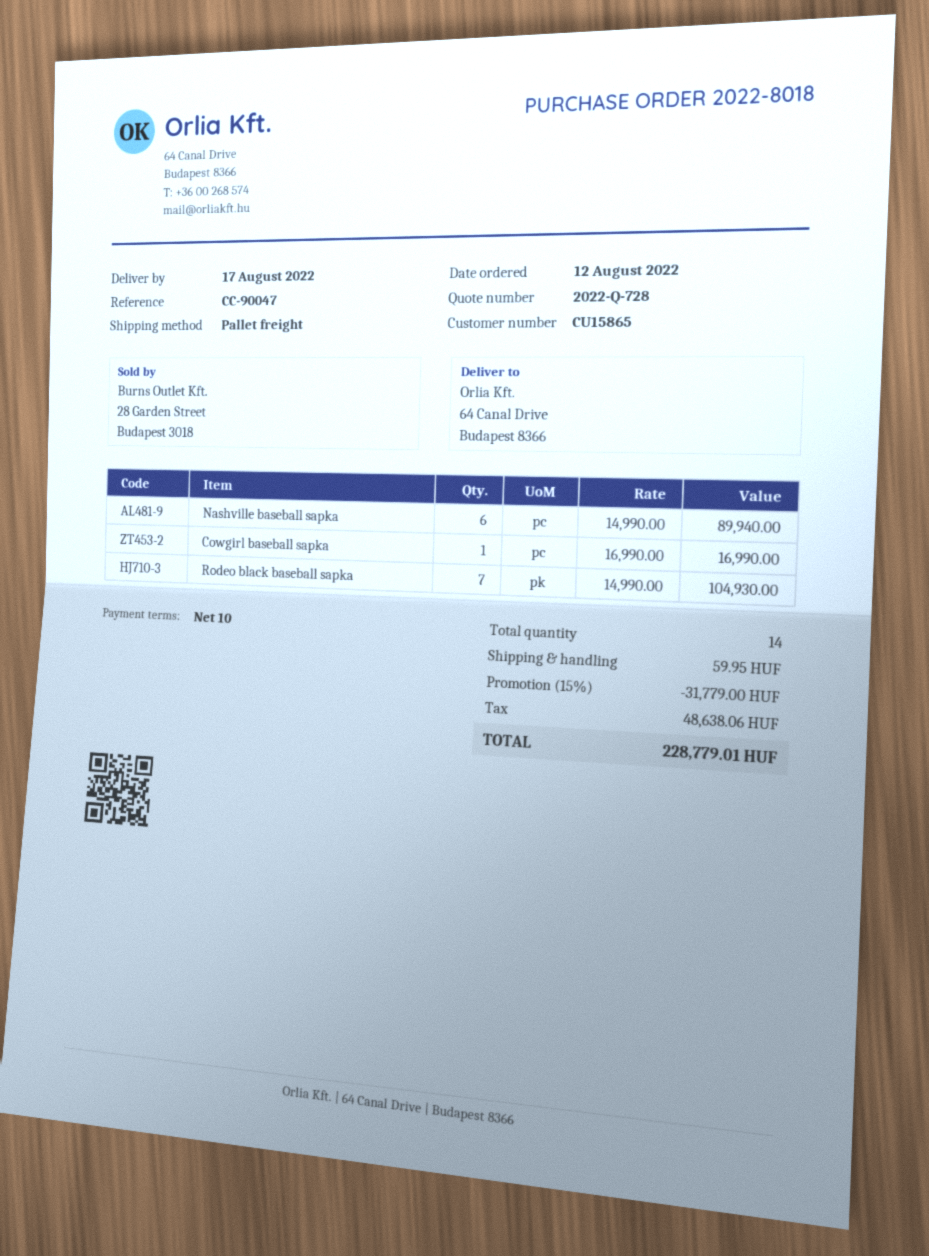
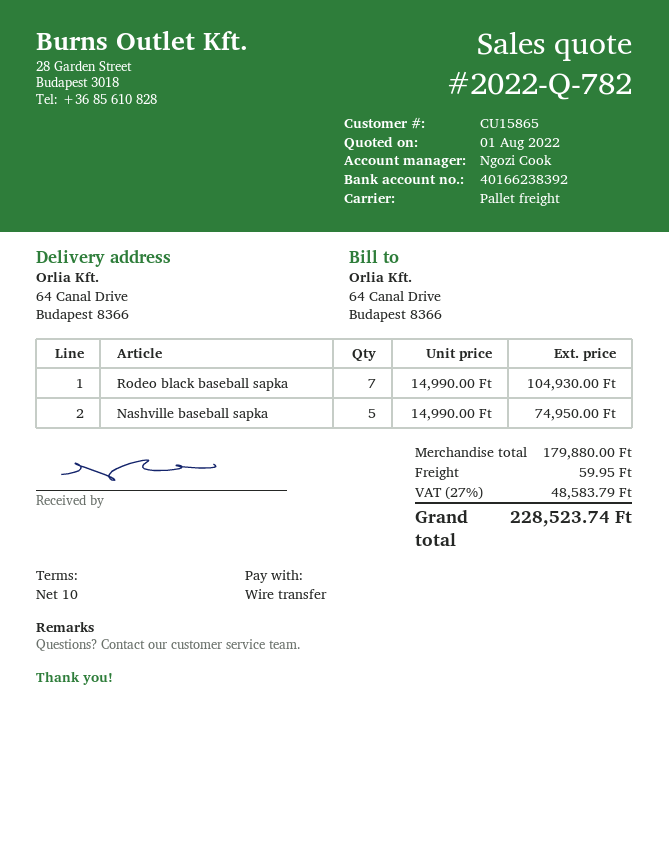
quote number: 2022-Q-728 -> 2022-Q-782
Nashville baseball sapka: 6 x 14990.00 = 89940.00 -> 5 x 14990.00 = 74950.00
Cowgirl baseball sapka: 1 x 16990.00 = 16990.00 -> none
discount: 15% = 31779.00 -> none
tax: 48638.06 -> 48583.79
total: 228779.01 -> 228523.74

